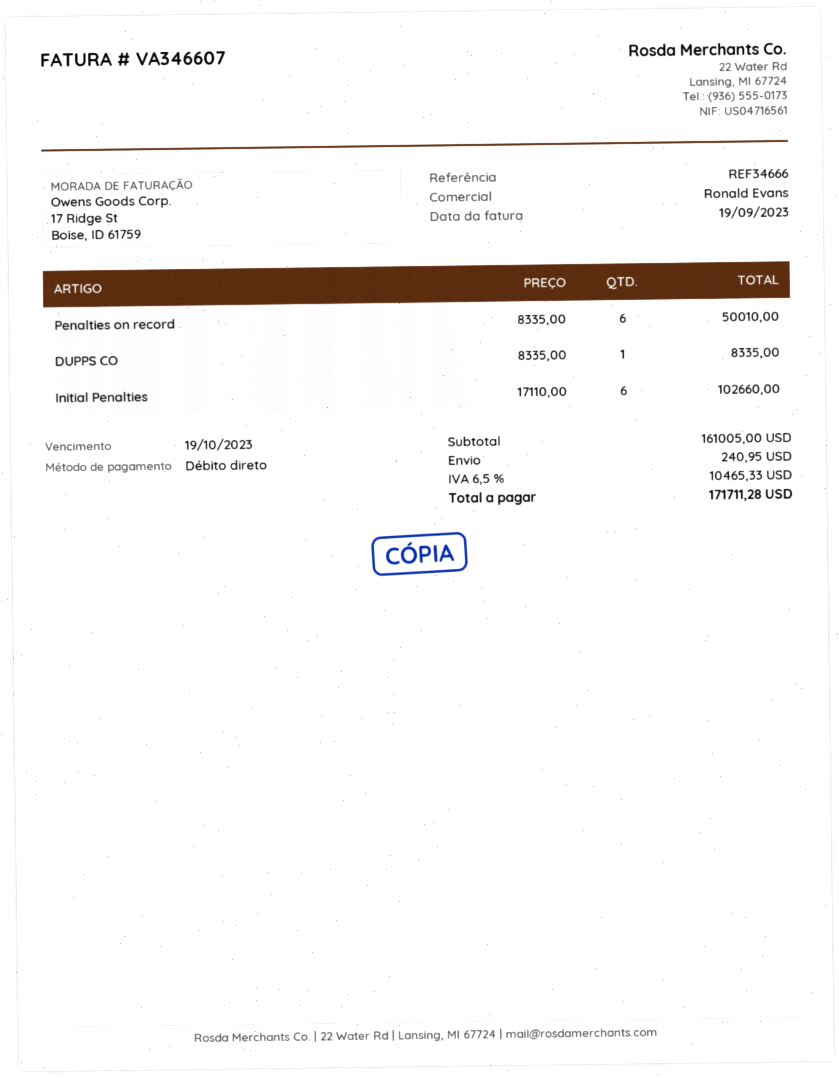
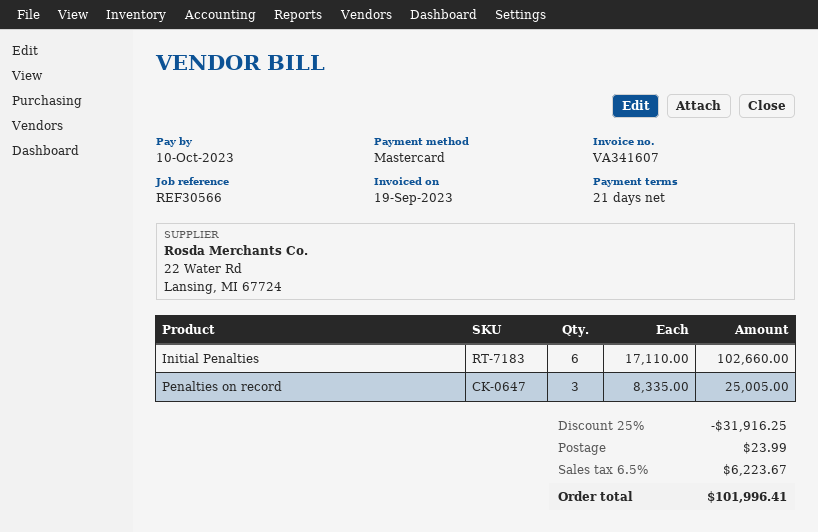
invoice number: VA346607 -> VA341607
due date: 2023-10-19 -> 2023-10-10
reference: REF34666 -> REF30566
payment method: direct debit -> Mastercard
Penalties on record: 6 x 8335.00 = 50010.00 -> 3 x 8335.00 = 25005.00
DUPPS CO: 1 x 8335.00 = 8335.00 -> none
discount: none -> 25% = 31916.25
shipping: 240.95 -> 23.99
tax: 6.5% = 10465.33 -> 6.5% = 6223.67
total: 171711.28 -> 101996.41

